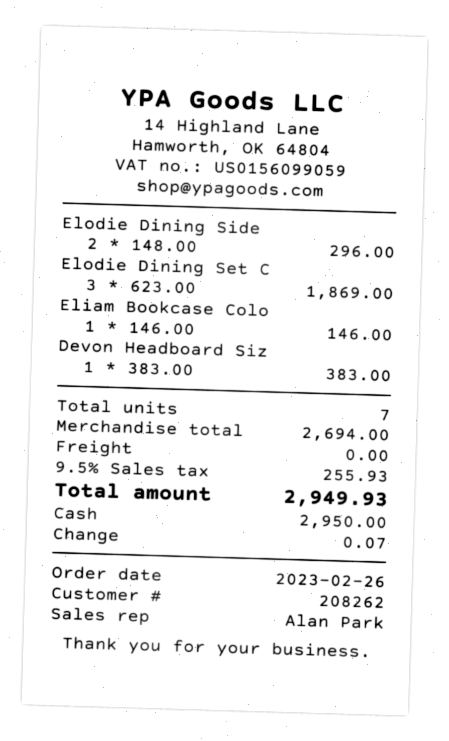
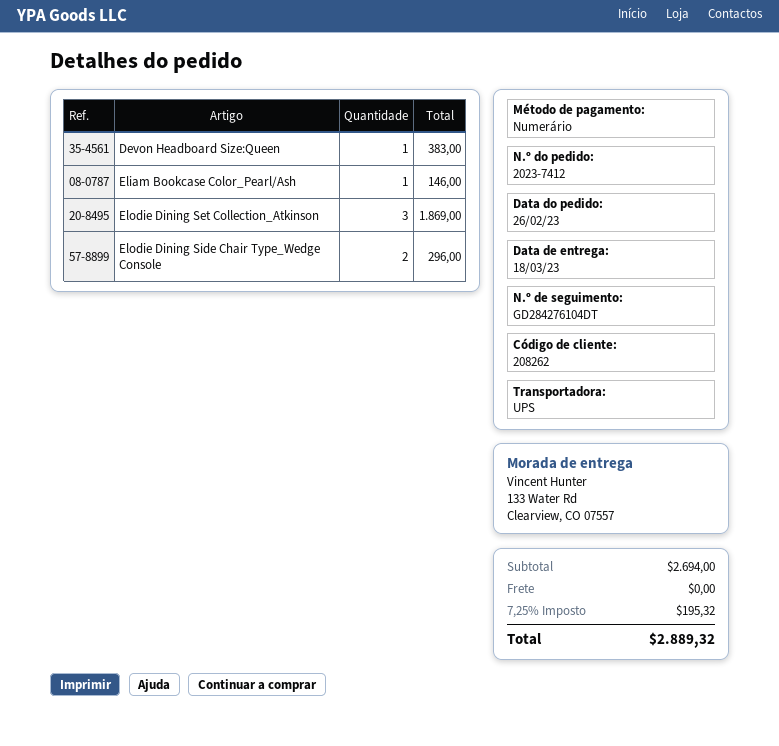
tax: 9.5% = 255.93 -> 7.25% = 195.32
total: 2949.93 -> 2889.32

